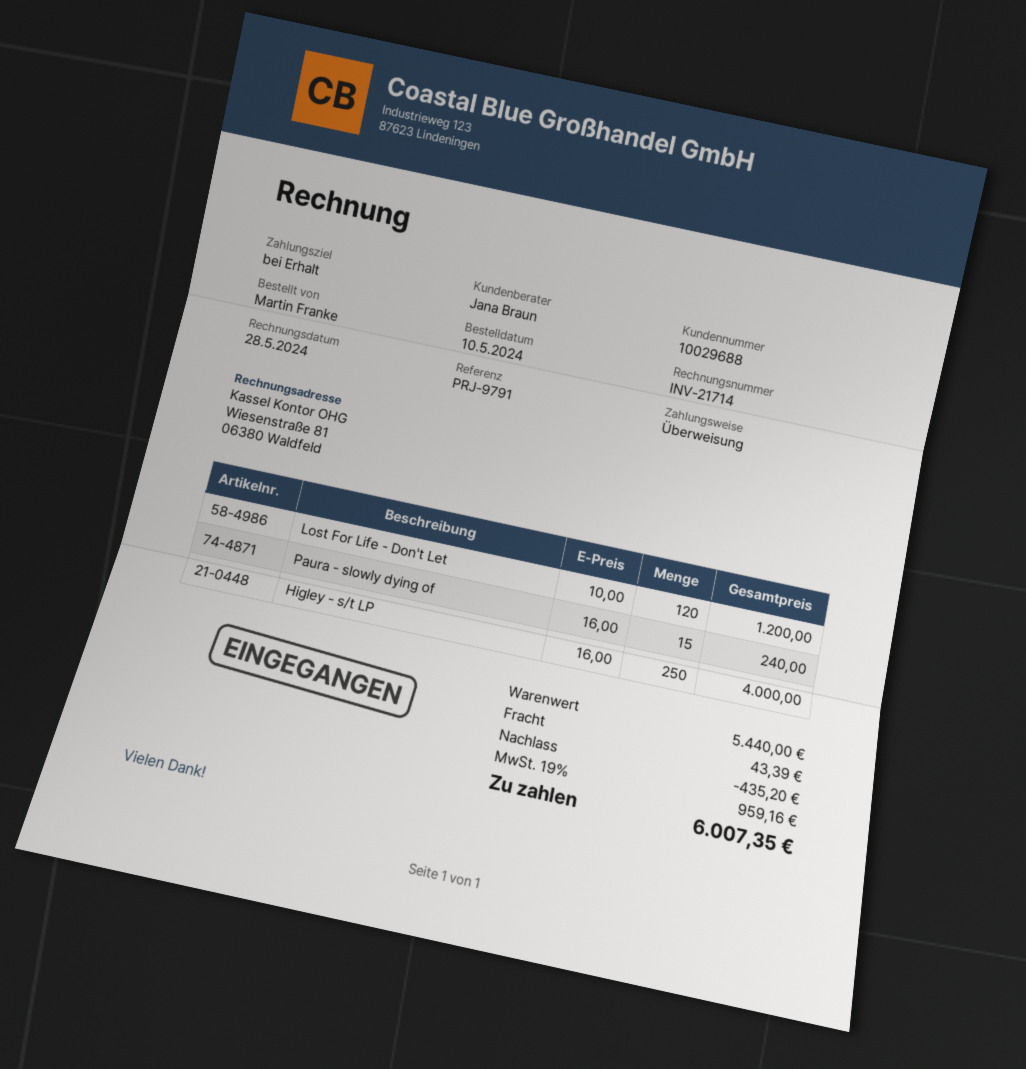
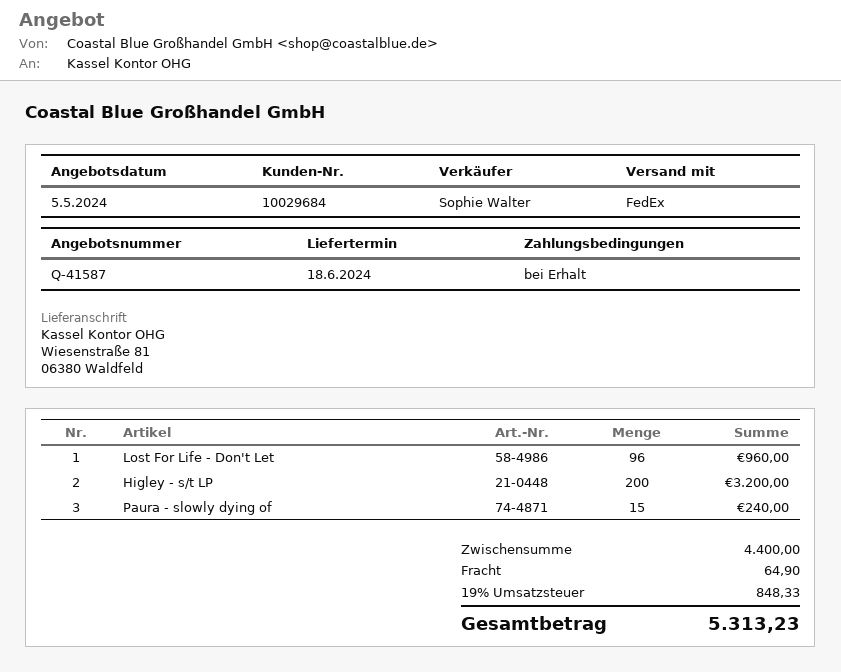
customer number: 10029688 -> 10029684
sales rep: Jana Braun -> Sophie Walter
Lost For Life - Don't Let: 120 for 1200.00 -> 96 for 960.00
Higley - s/t LP: 250 for 4000.00 -> 200 for 3200.00
subtotal: 5440.00 -> 4400.00
discount: 435.20 -> none
shipping: 43.39 -> 64.90
tax: 19% = 959.16 -> 19% = 848.33
total: 6007.35 -> 5313.23

